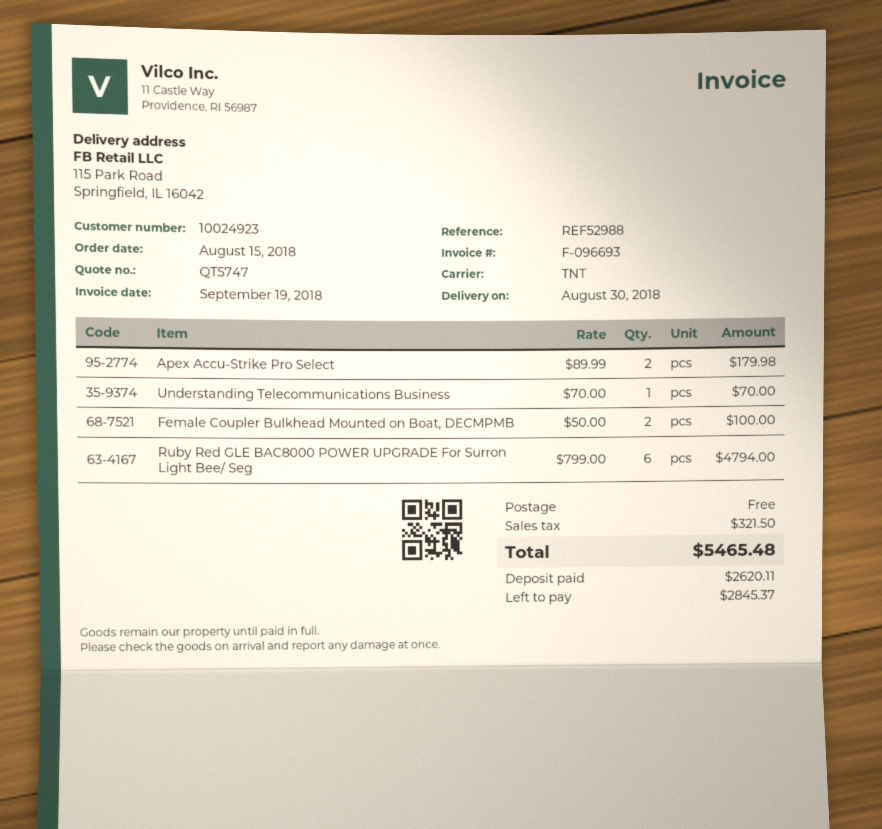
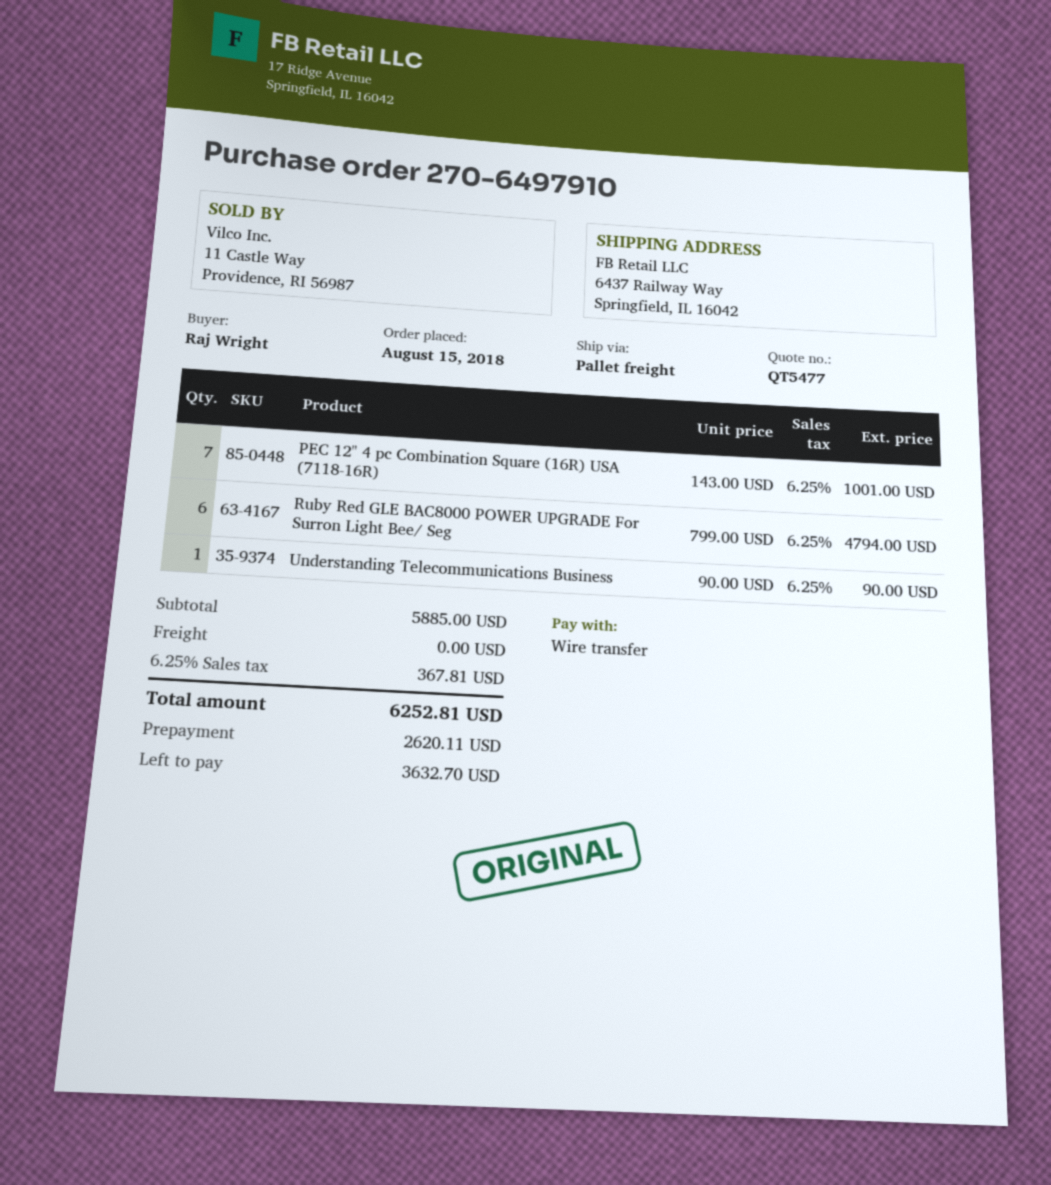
quote number: QT5747 -> QT5477
shipping method: TNT -> pallet freight
ship to: 115 Park Road, Springfield, IL 16042 -> 6437 Railway Way, Springfield, IL 16042
Apex Accu-Strike Pro Select: 2 x 89.99 = 179.98 -> none
Understanding Telecommunications Business: 1 x 70.00 = 70.00 -> 1 x 90.00 = 90.00
Female Coupler Bulkhead Mounted on Boat, DECMPMB: 2 x 50.00 = 100.00 -> none
PEC 12" 4 pc Combination Square (16R) USA (7118-16R): none -> 7 x 143.00 = 1001.00
tax: 321.50 -> 367.81
total: 5465.48 -> 6252.81
balance: 2845.37 -> 3632.70

